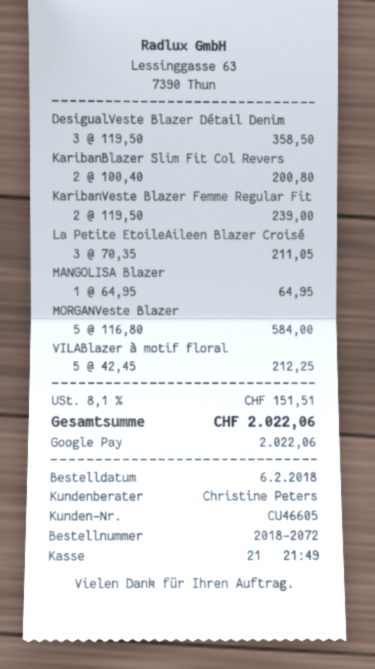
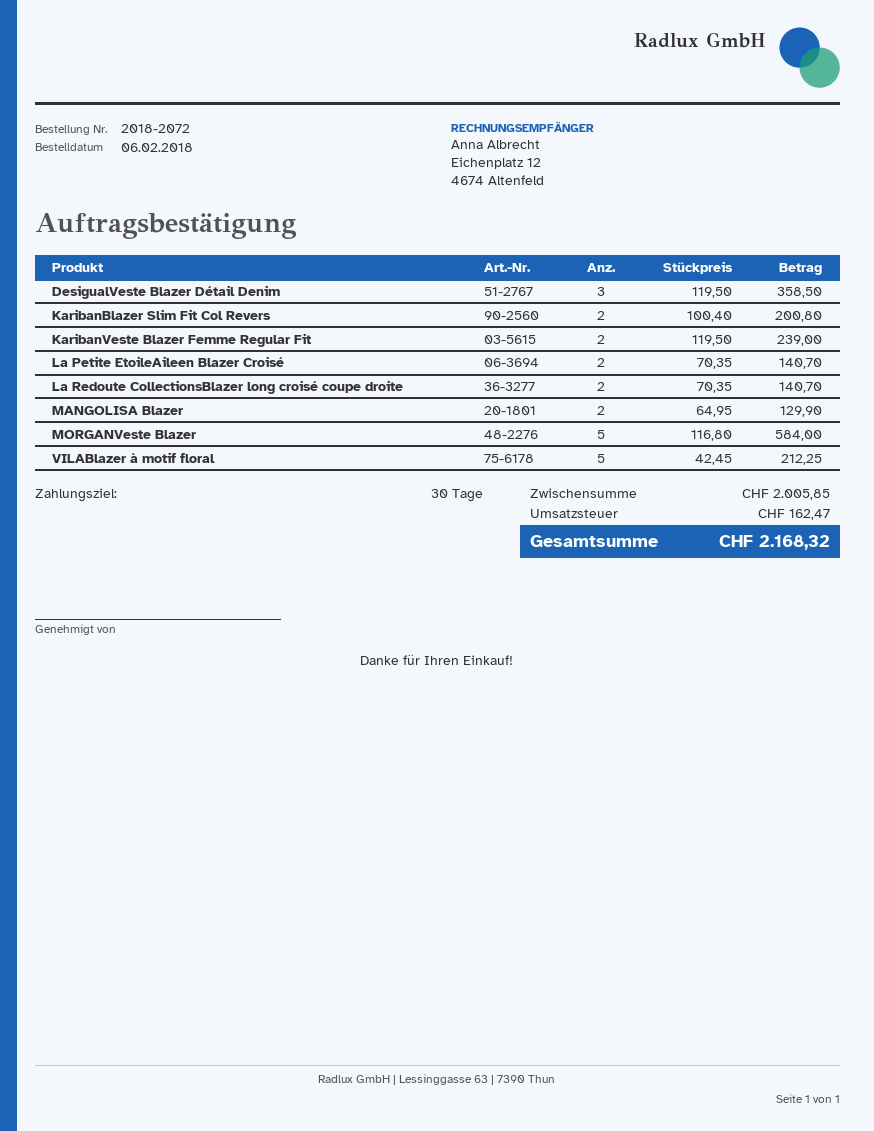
La Petite EtoileAileen Blazer Croisé: 3 x 70.35 = 211.05 -> 2 x 70.35 = 140.70
MANGOLISA Blazer: 1 x 64.95 = 64.95 -> 2 x 64.95 = 129.90
La Redoute CollectionsBlazer long croisé coupe droite: none -> 2 x 70.35 = 140.70
tax: 151.51 -> 162.47
total: 2022.06 -> 2168.32

